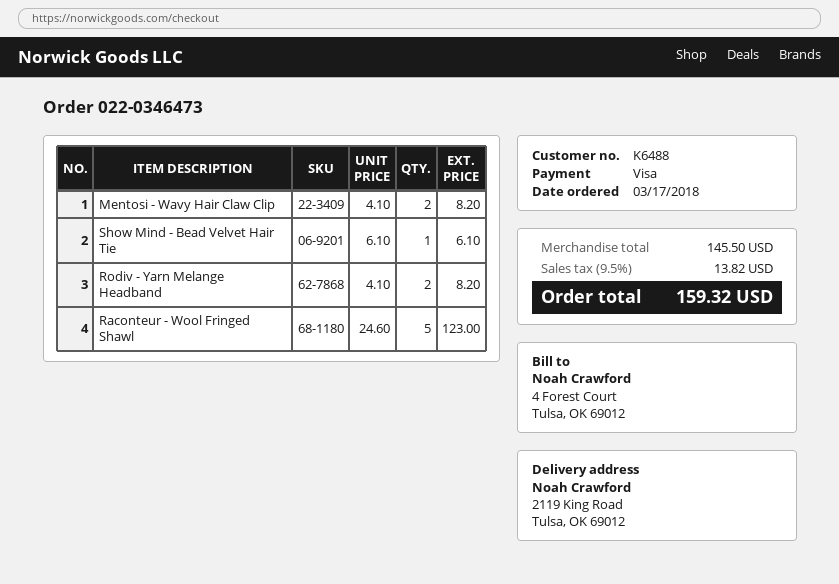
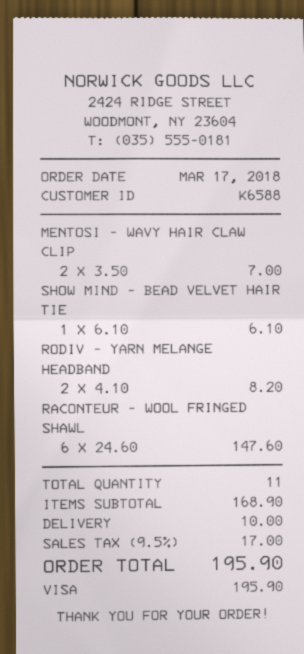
customer number: K6488 -> K6588
Mentosi - Wavy Hair Claw Clip: 2 x 4.10 = 8.20 -> 2 x 3.50 = 7.00
Raconteur - Wool Fringed Shawl: 5 x 24.60 = 123.00 -> 6 x 24.60 = 147.60
subtotal: 145.50 -> 168.90
shipping: none -> 10.00
tax: 9.5% = 13.82 -> 9.5% = 17.00
total: 159.32 -> 195.90

